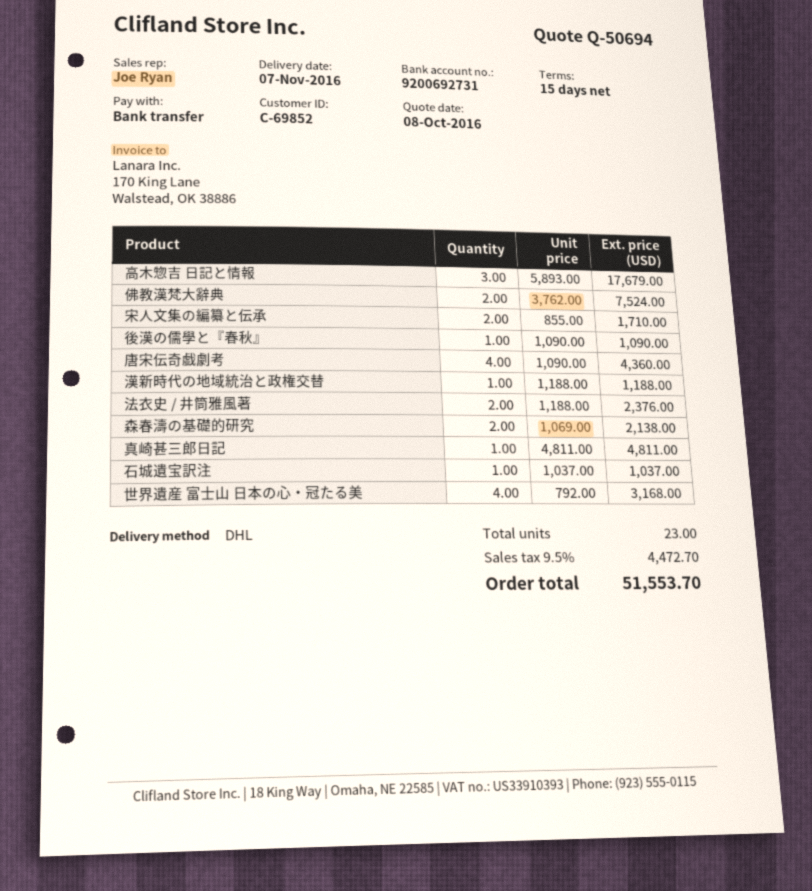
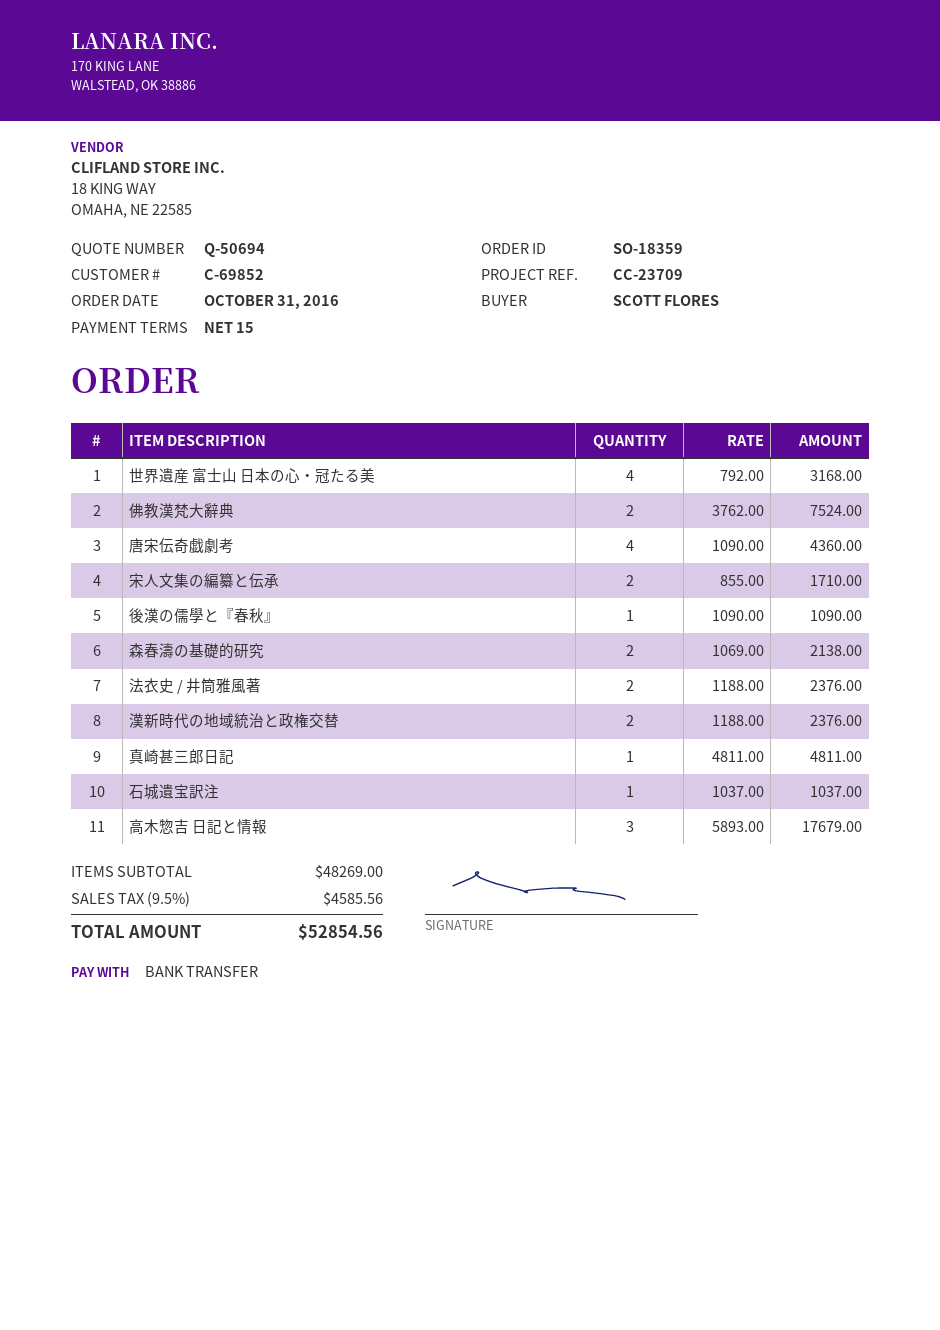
漢新時代の地域統治と政権交替: 1 x 1188.00 = 1188.00 -> 2 x 1188.00 = 2376.00
tax: 9.5% = 4472.70 -> 9.5% = 4585.56
total: 51553.70 -> 52854.56

